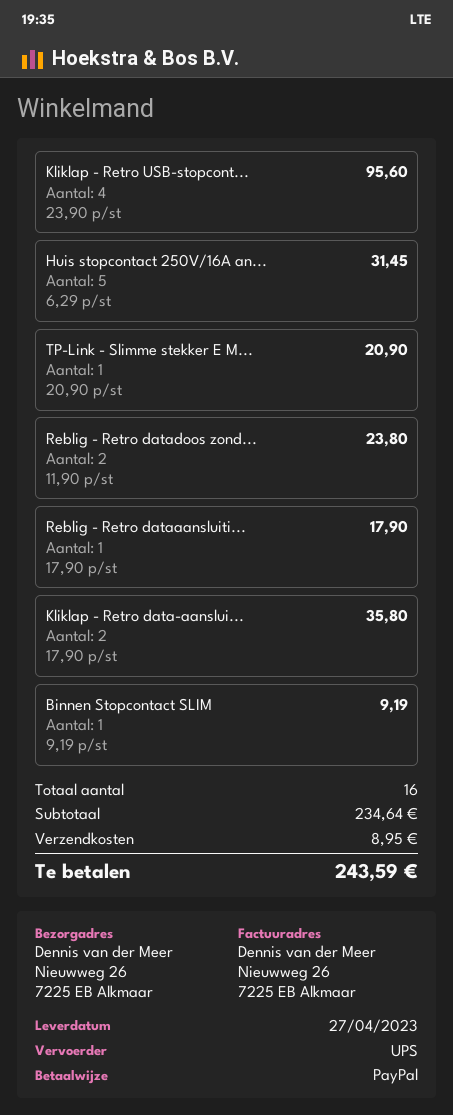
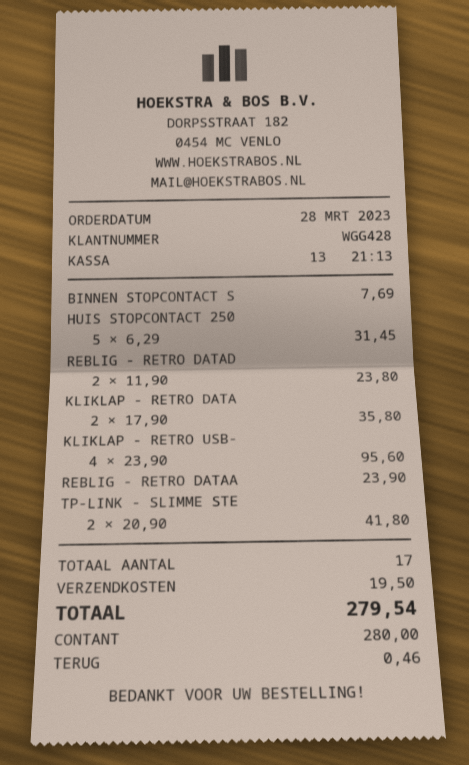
payment method: PayPal -> cash
TP-Link - Slimme stekker E M...: 1 x 20.90 = 20.90 -> 2 x 20.90 = 41.80
Reblig - Retro dataaansluiti...: 1 x 17.90 = 17.90 -> 1 x 23.90 = 23.90
Binnen Stopcontact SLIM: 1 x 9.19 = 9.19 -> 1 x 7.69 = 7.69
total quantity: 16 -> 17
shipping: 8.95 -> 19.50
total: 243.59 -> 279.54

